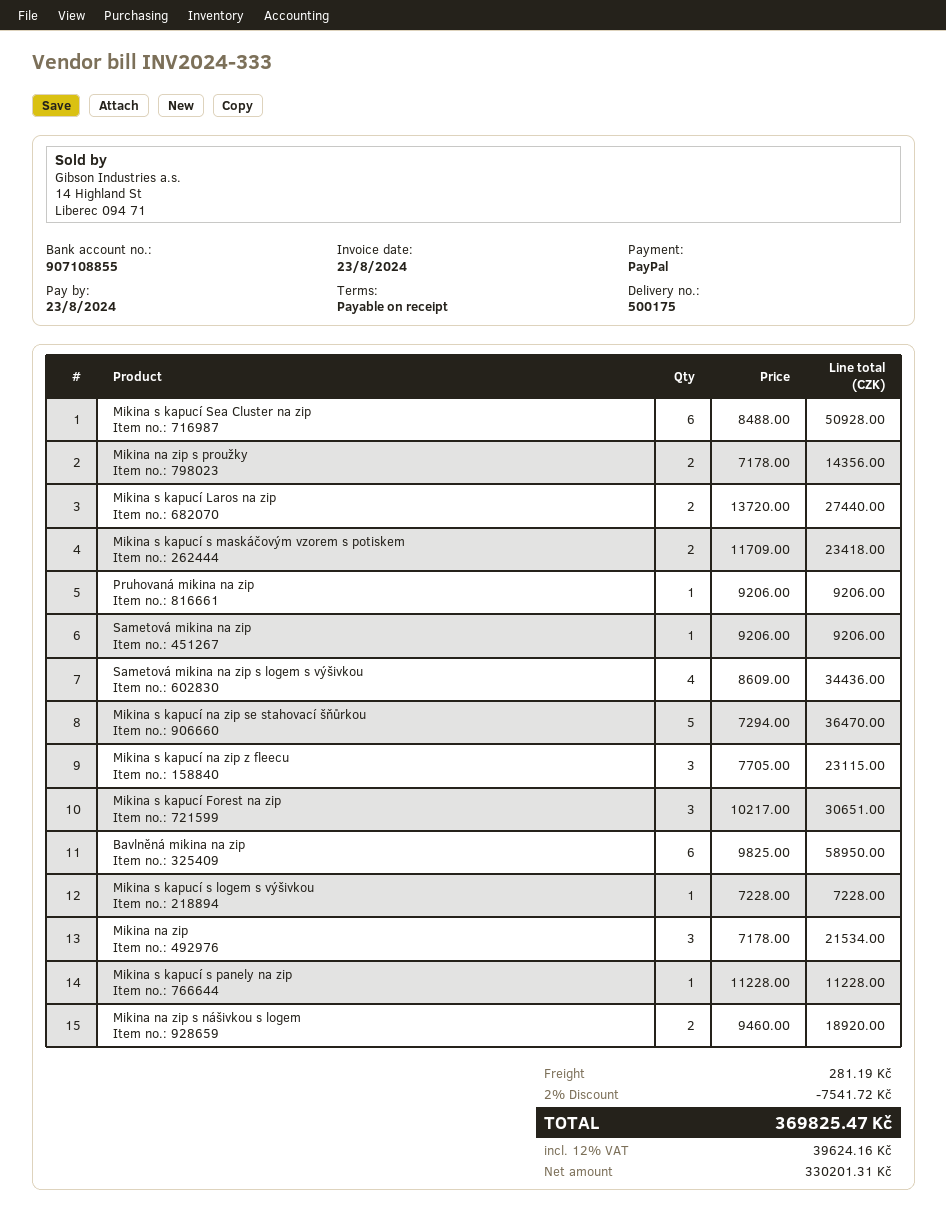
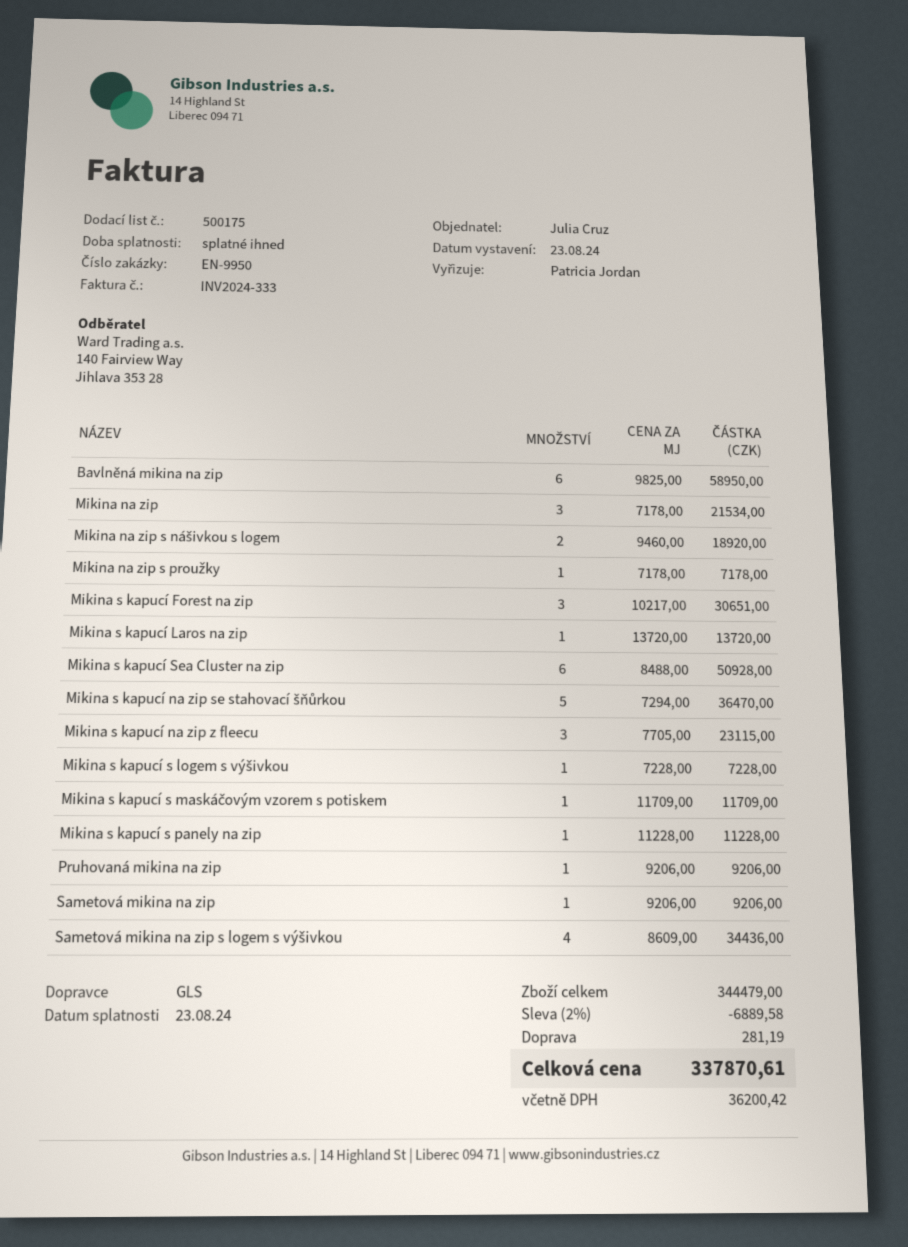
Mikina na zip s proužky: 2 x 7178.00 = 14356.00 -> 1 x 7178.00 = 7178.00
Mikina s kapucí Laros na zip: 2 x 13720.00 = 27440.00 -> 1 x 13720.00 = 13720.00
Mikina s kapucí s maskáčovým vzorem s potiskem: 2 x 11709.00 = 23418.00 -> 1 x 11709.00 = 11709.00
discount: 2% = 7541.72 -> 2% = 6889.58
tax: 39624.16 -> 36200.42
total: 369825.47 -> 337870.61

